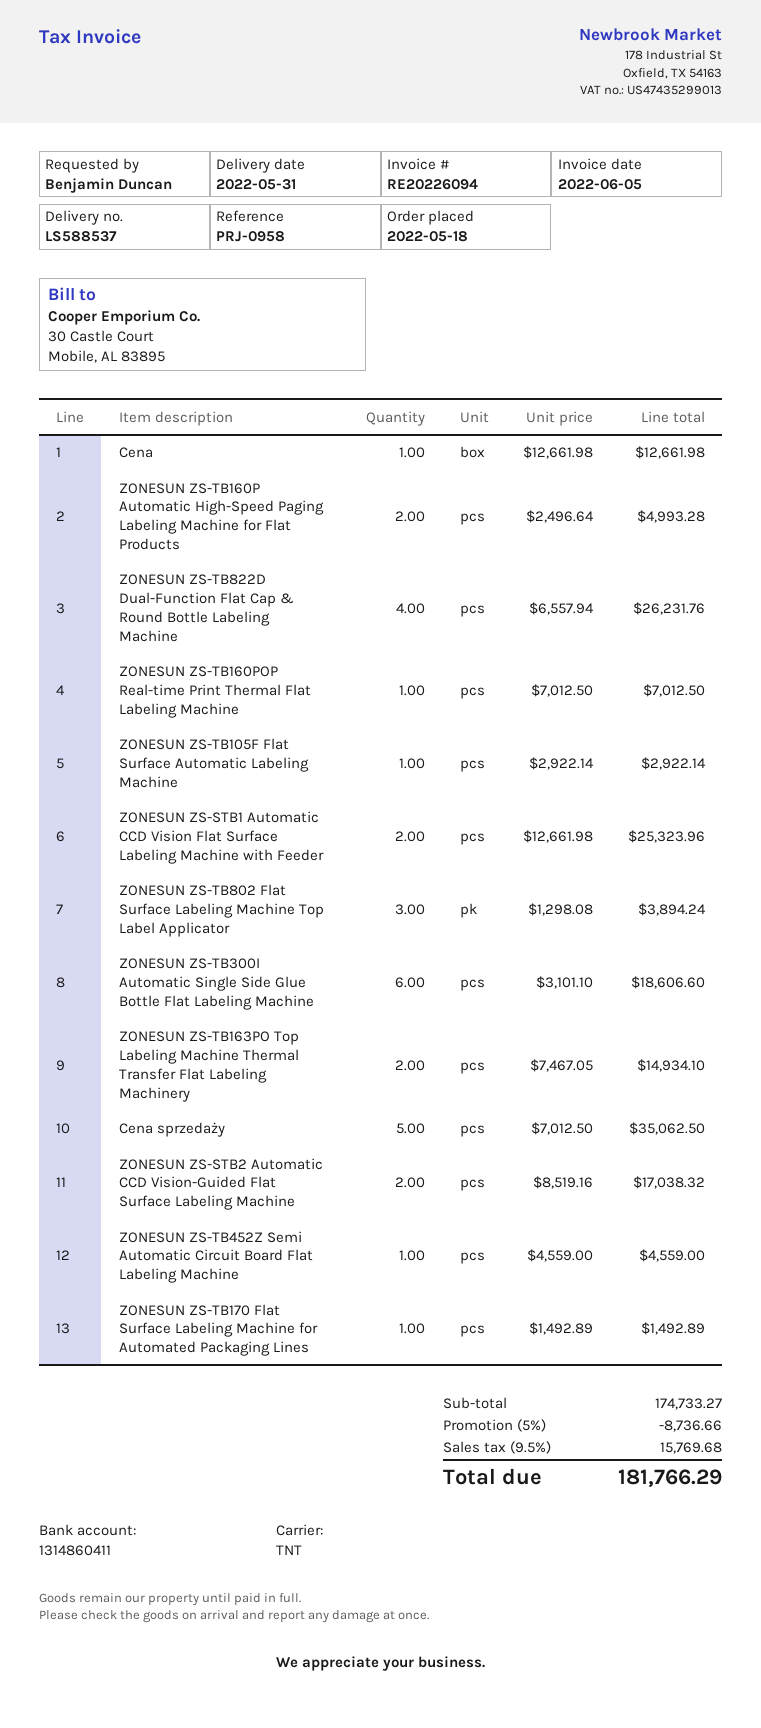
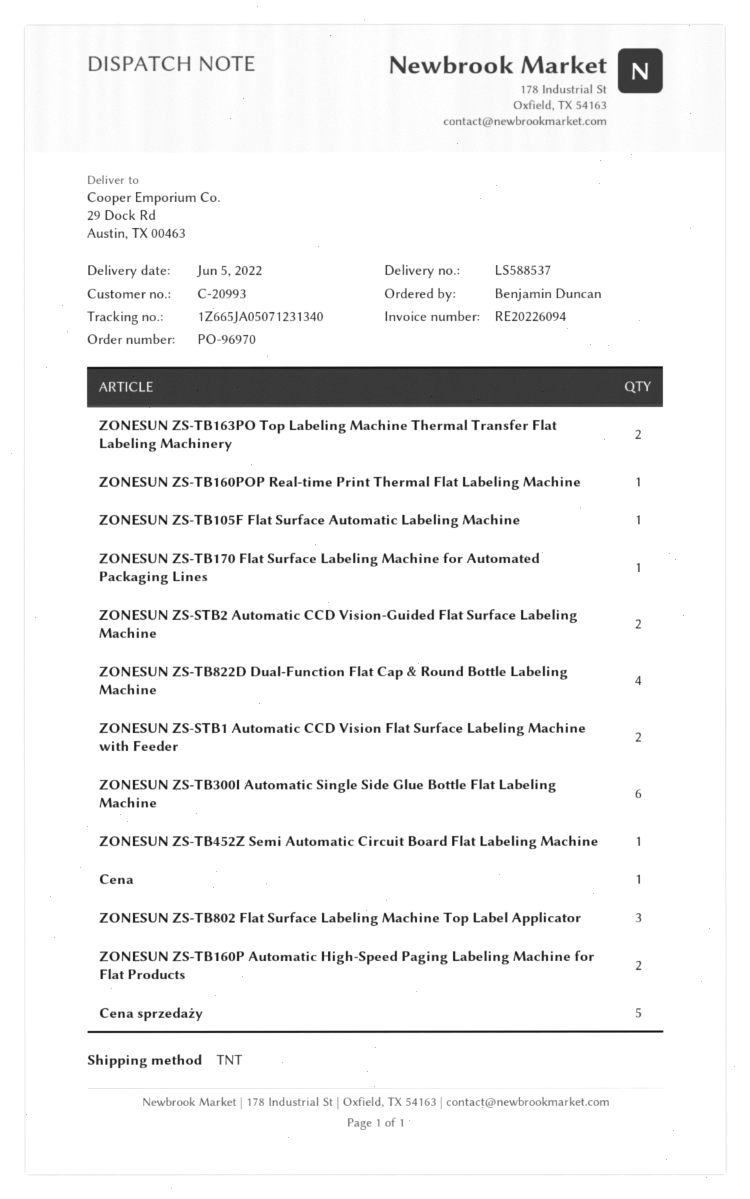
delivery date: 2022-05-31 -> 2022-06-05

